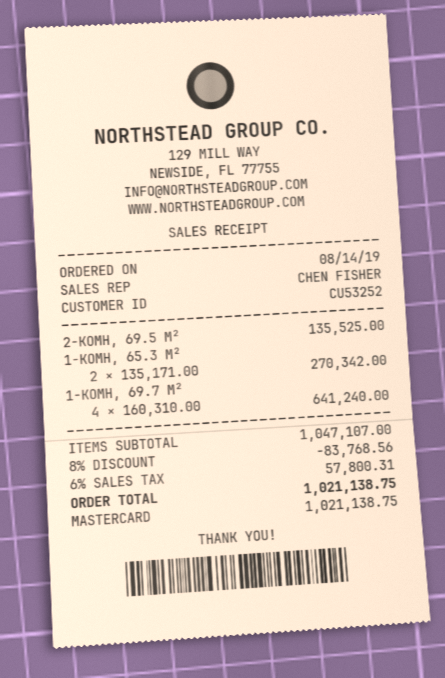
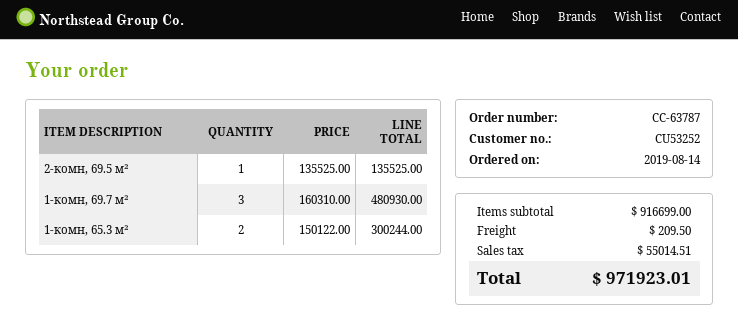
1-КОМН, 65.3 М²: 2 x 135171.00 = 270342.00 -> 2 x 150122.00 = 300244.00
1-КОМН, 69.7 М²: 4 x 160310.00 = 641240.00 -> 3 x 160310.00 = 480930.00
subtotal: 1047107.00 -> 916699.00
discount: 8% = 83768.56 -> none
shipping: none -> 209.50
tax: 57800.31 -> 55014.51
total: 1021138.75 -> 971923.01

